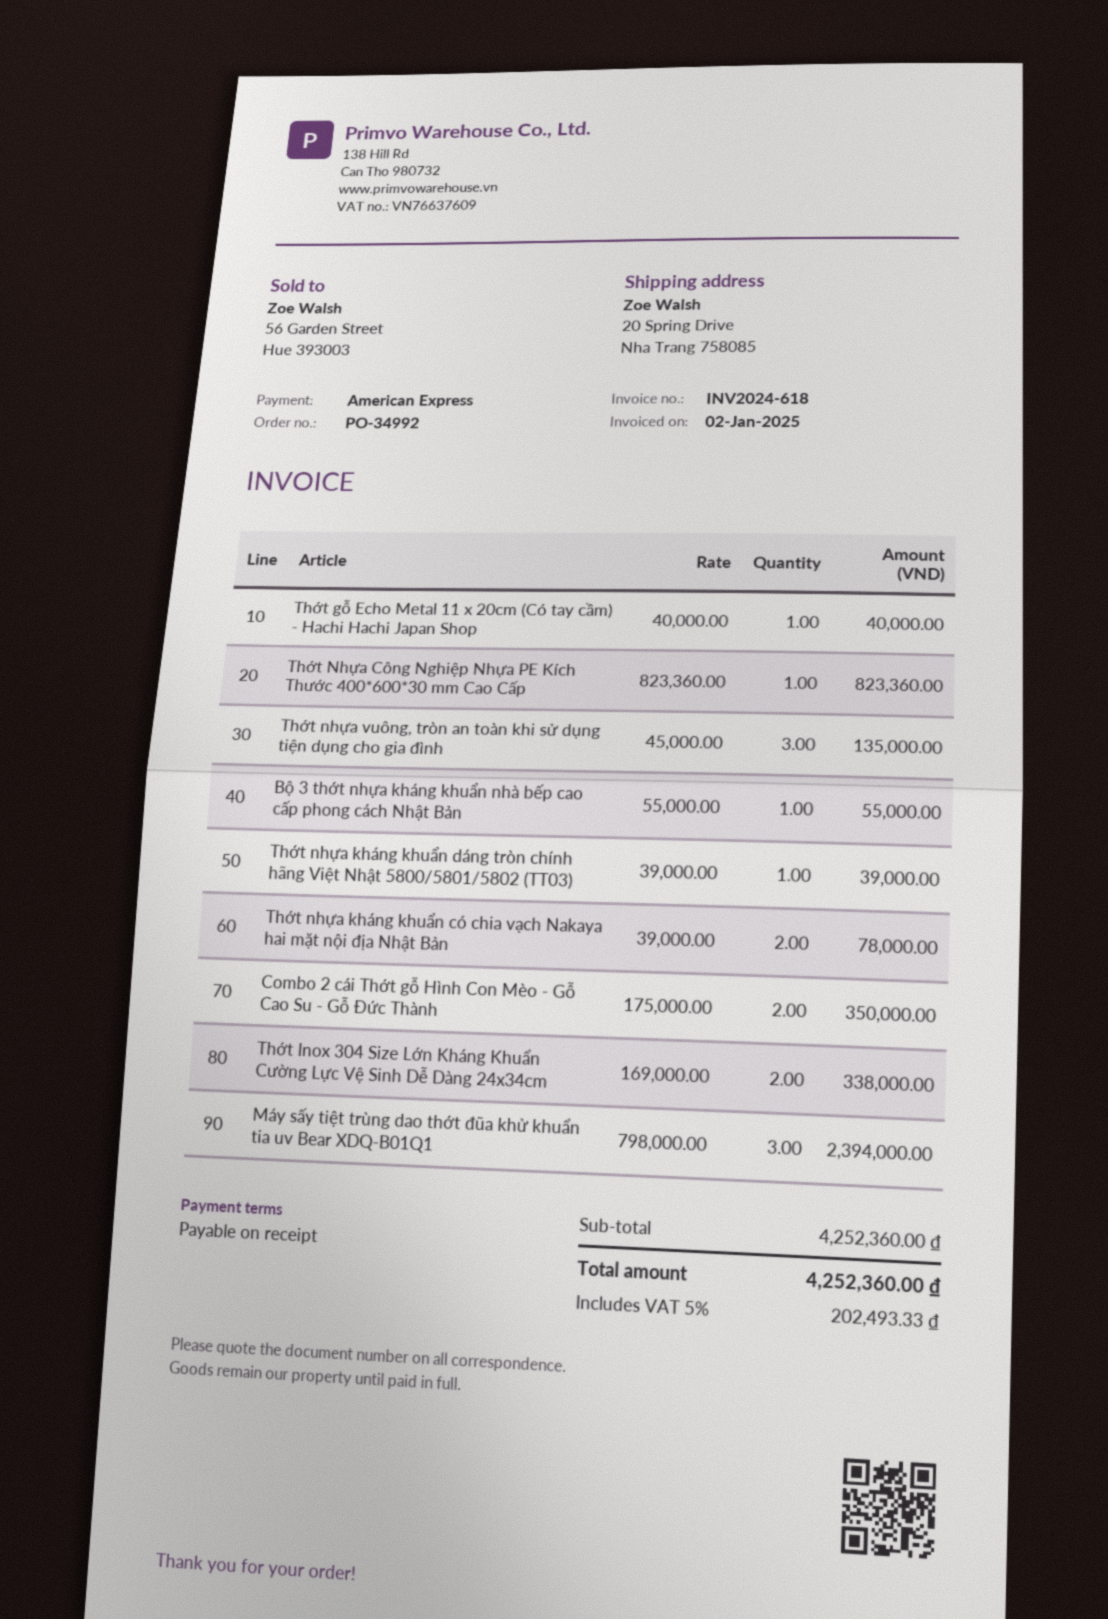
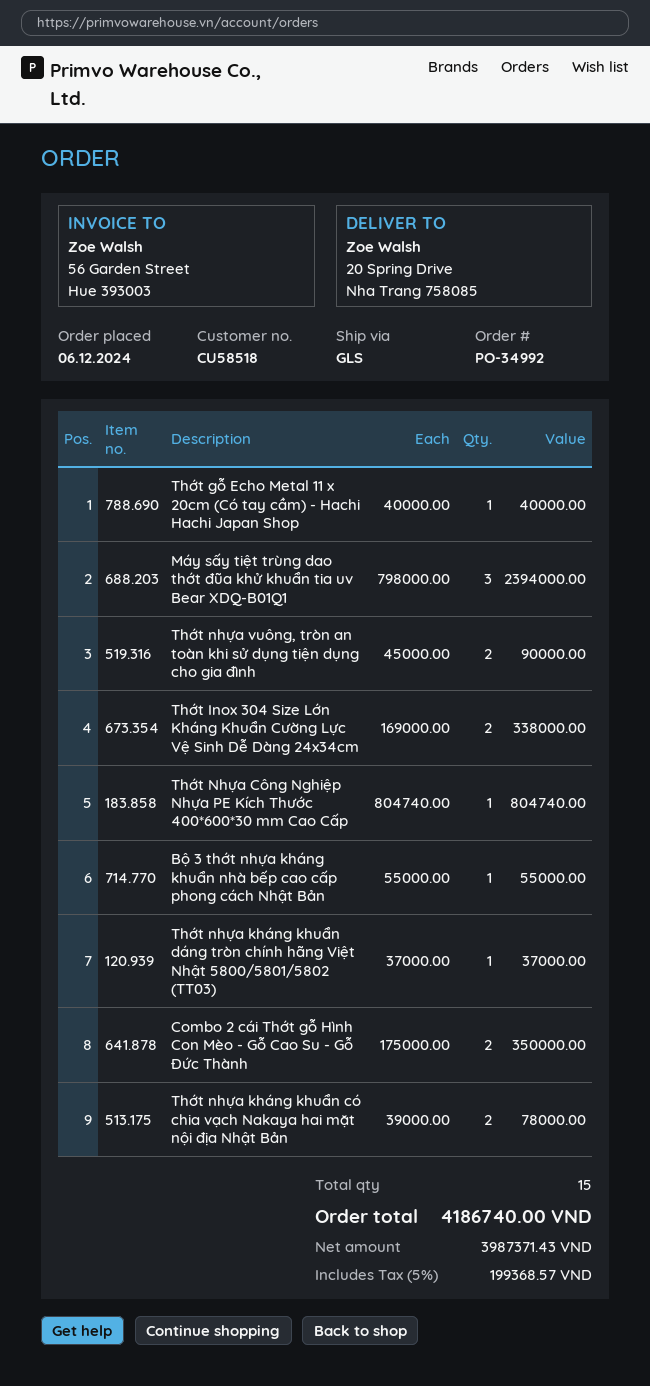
Thớt Nhựa Công Nghiệp Nhựa PE Kích Thước 400*600*30 mm Cao Cấp: 1 x 823360.00 = 823360.00 -> 1 x 804740.00 = 804740.00
Thớt nhựa vuông, tròn an toàn khi sử dụng tiện dụng cho gia đình: 3 x 45000.00 = 135000.00 -> 2 x 45000.00 = 90000.00
Thớt nhựa kháng khuẩn dáng tròn chính hãng Việt Nhật 5800/5801/5802 (TT03): 1 x 39000.00 = 39000.00 -> 1 x 37000.00 = 37000.00
tax: 5% = 202493.33 -> 5% = 199368.57
total: 4252360.00 -> 4186740.00

